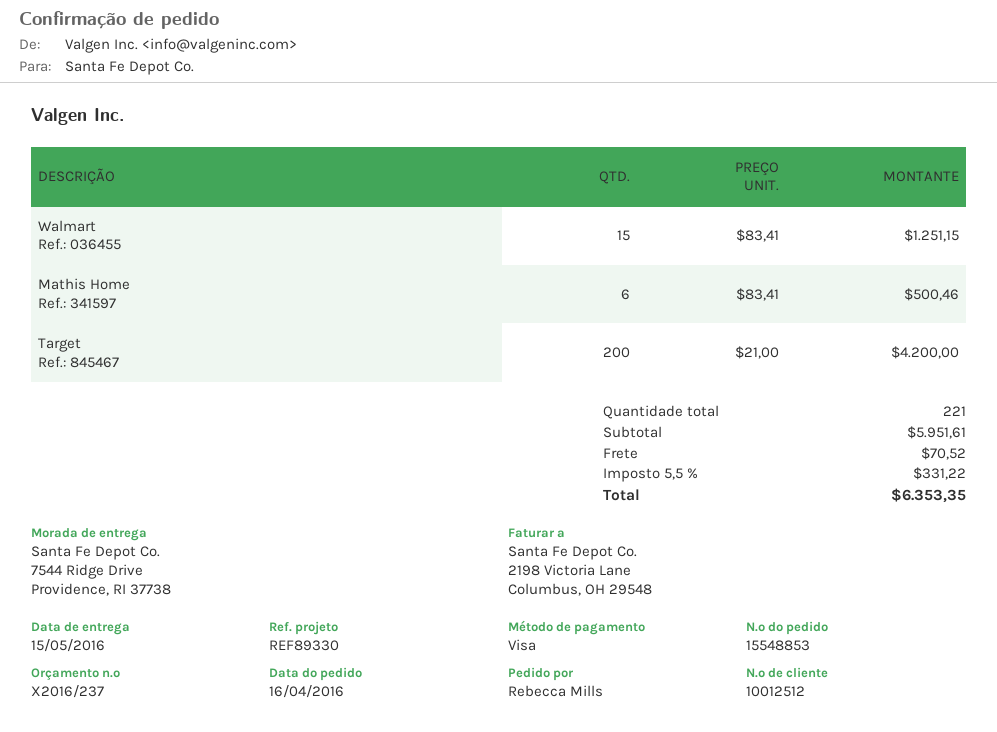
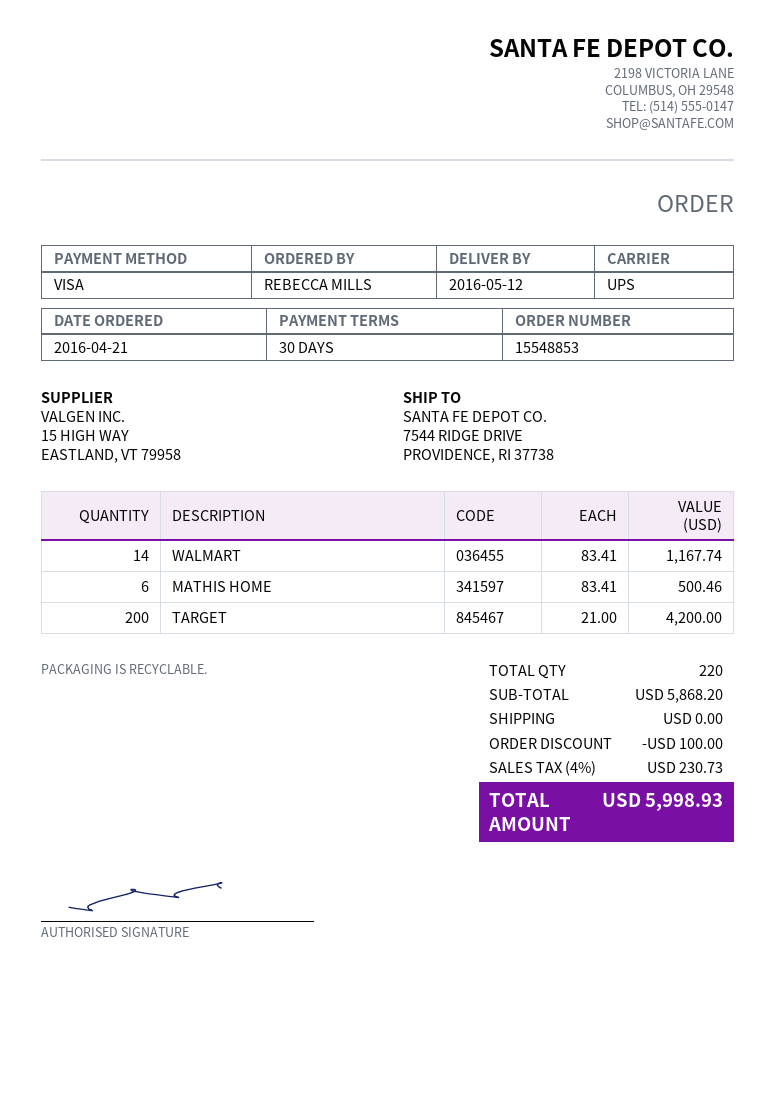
order date: 2016-04-16 -> 2016-04-21
delivery date: 2016-05-15 -> 2016-05-12
Walmart: 15 x 83.41 = 1251.15 -> 14 x 83.41 = 1167.74
total quantity: 221 -> 220
subtotal: 5951.61 -> 5868.20
discount: none -> 100.00
shipping: 70.52 -> 0.00
tax: 5.5% = 331.22 -> 4% = 230.73
total: 6353.35 -> 5998.93

